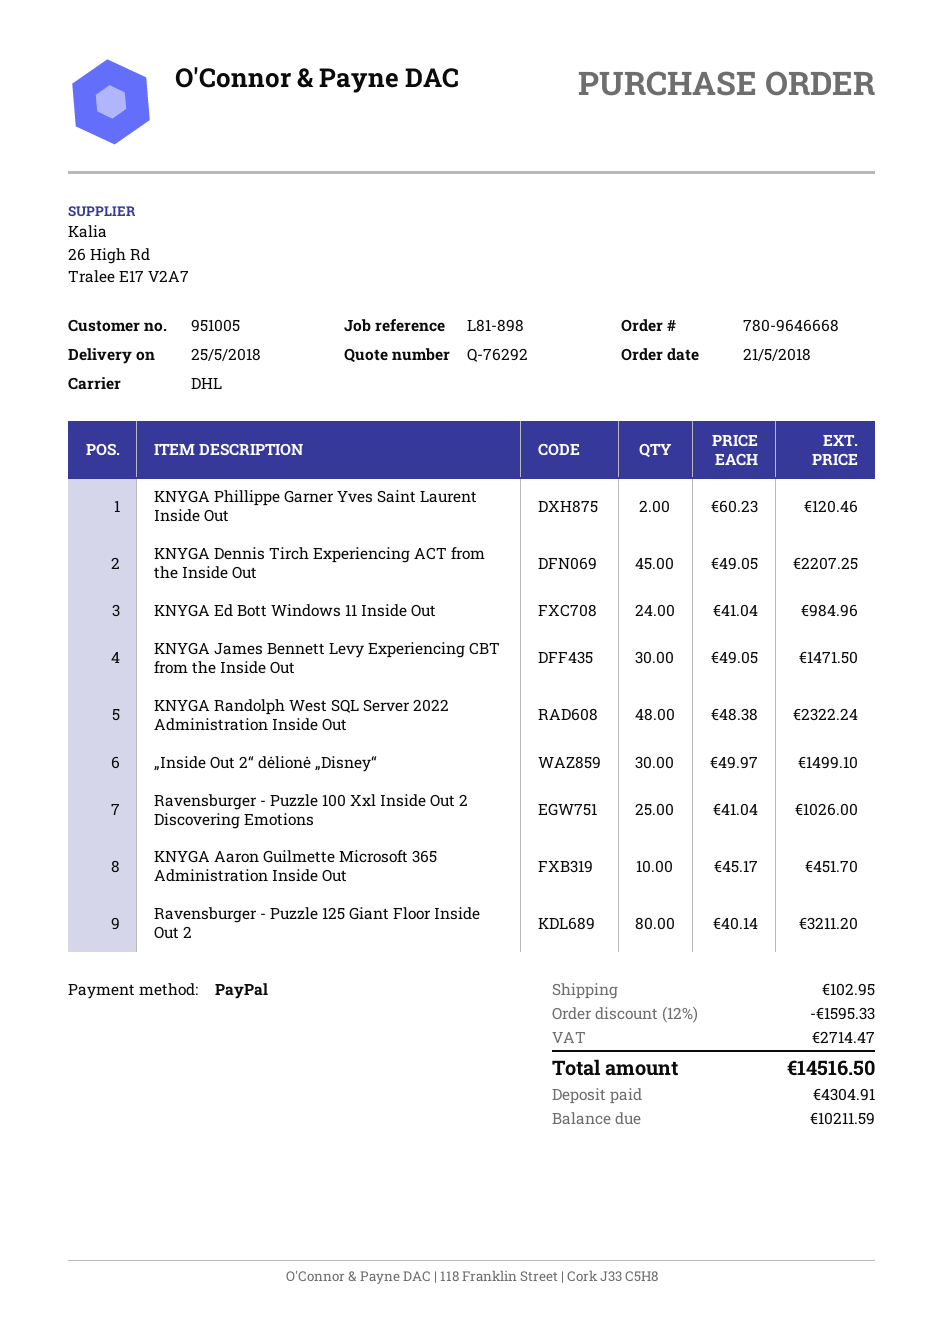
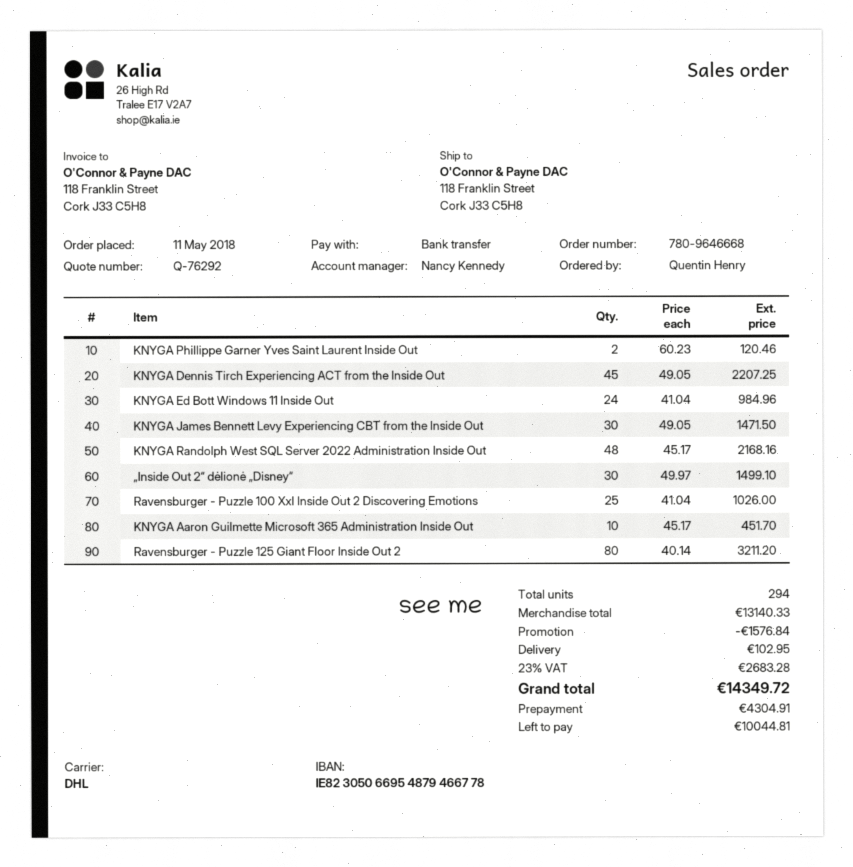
order date: 2018-05-21 -> 2018-05-11
payment method: PayPal -> bank transfer
KNYGA Randolph West SQL Server 2022 Administration Inside Out: 48 x 48.38 = 2322.24 -> 48 x 45.17 = 2168.16
discount: 1595.33 -> 1576.84
tax: 2714.47 -> 2683.28
total: 14516.50 -> 14349.72
balance: 10211.59 -> 10044.81

